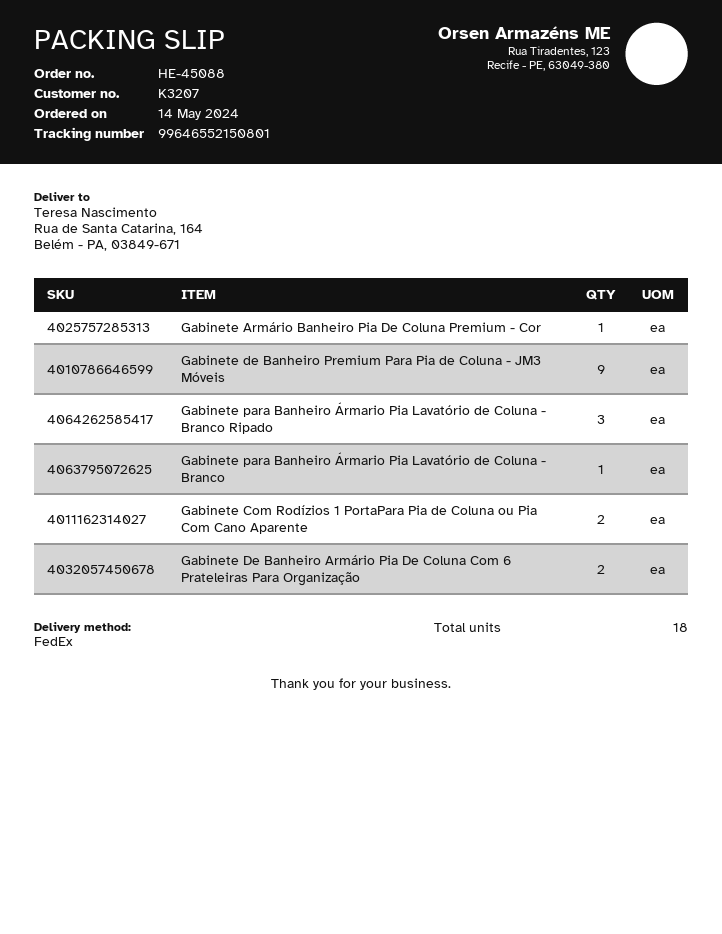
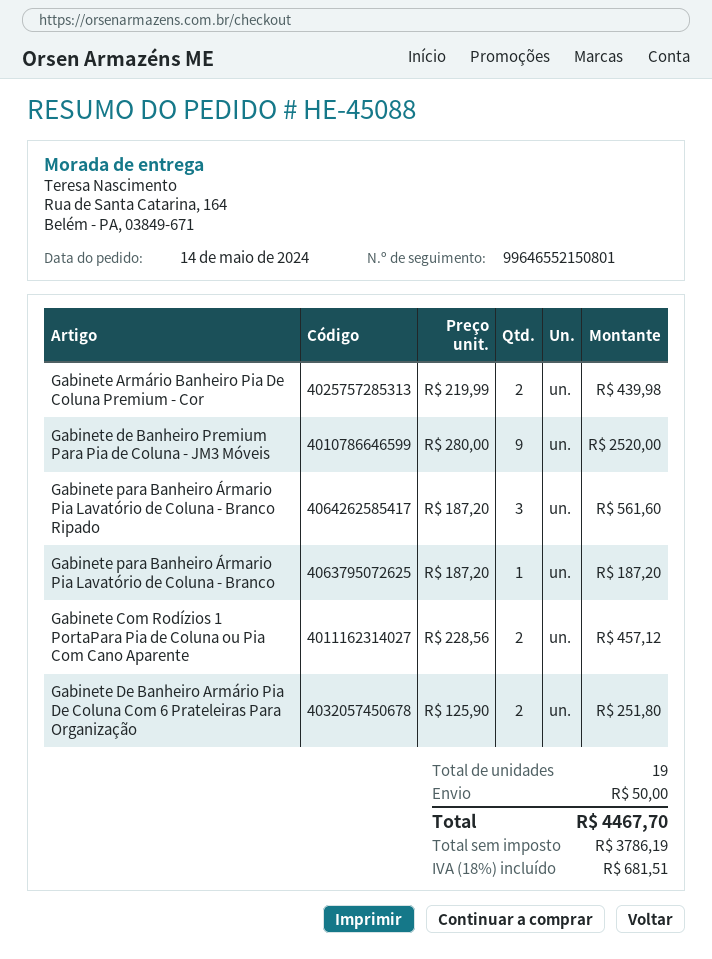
Gabinete Armário Banheiro Pia De Coluna Premium - Cor: 1 -> 2
total quantity: 18 -> 19

